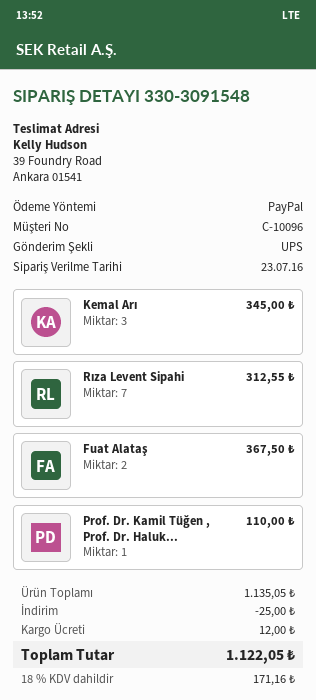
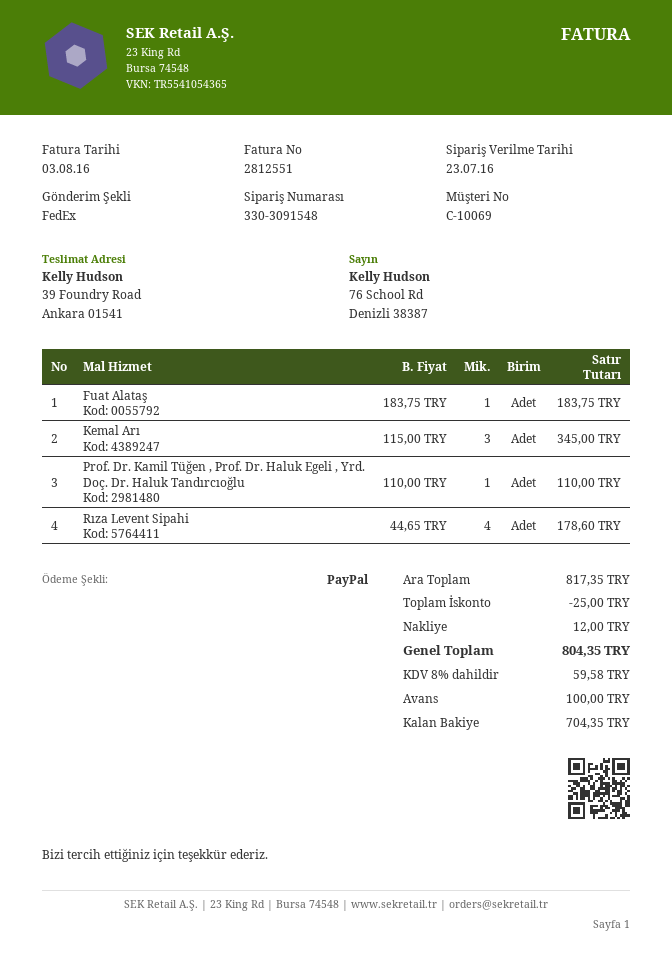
customer number: C-10096 -> C-10069
shipping method: UPS -> FedEx
Rıza Levent Sipahi: 7 for 312.55 -> 4 for 178.60
Fuat Alataş: 2 for 367.50 -> 1 for 183.75
subtotal: 1135.05 -> 817.35
tax: 18% = 171.16 -> 8% = 59.58
total: 1122.05 -> 804.35

